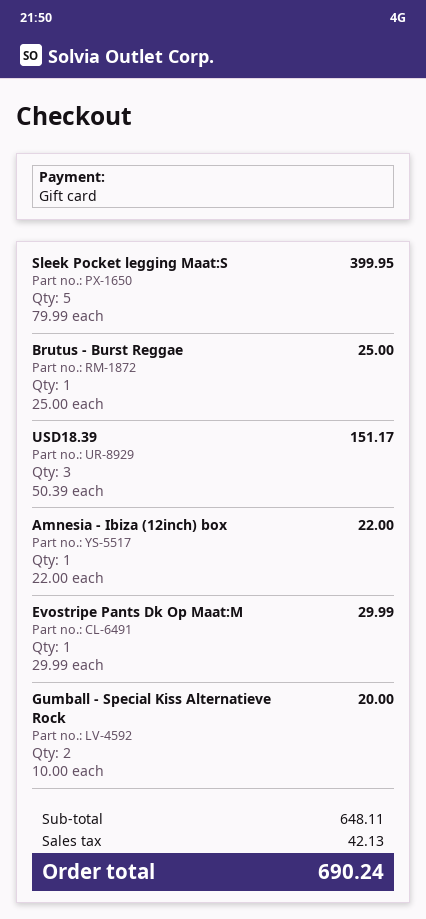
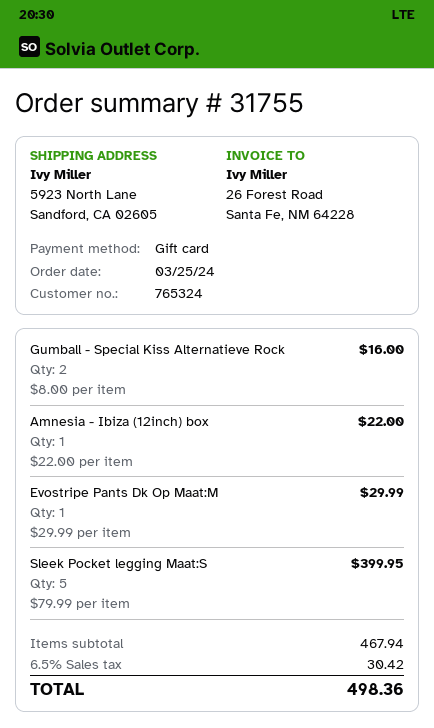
Brutus - Burst Reggae: 1 x 25.00 = 25.00 -> none
USD18.39: 3 x 50.39 = 151.17 -> none
Gumball - Special Kiss Alternatieve Rock: 2 x 10.00 = 20.00 -> 2 x 8.00 = 16.00
subtotal: 648.11 -> 467.94
tax: 42.13 -> 30.42
total: 690.24 -> 498.36

